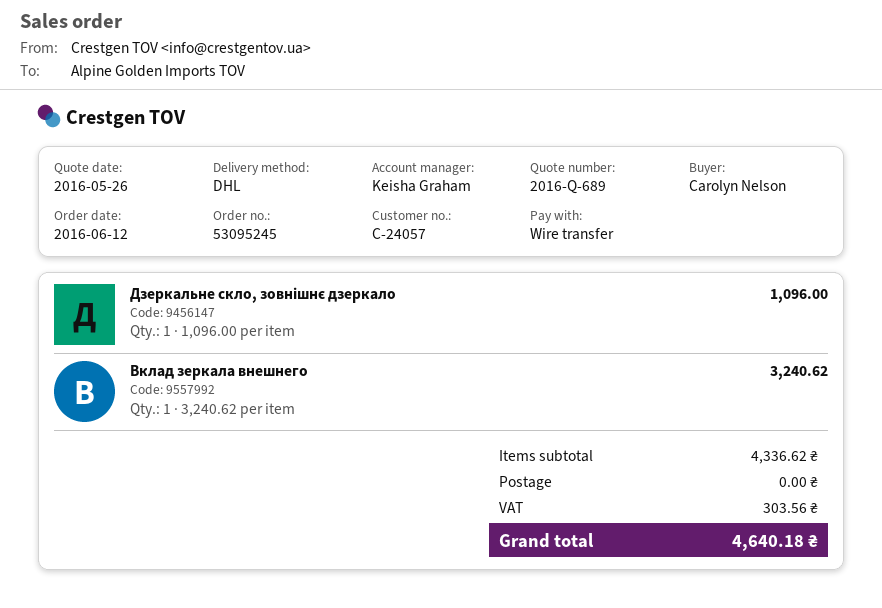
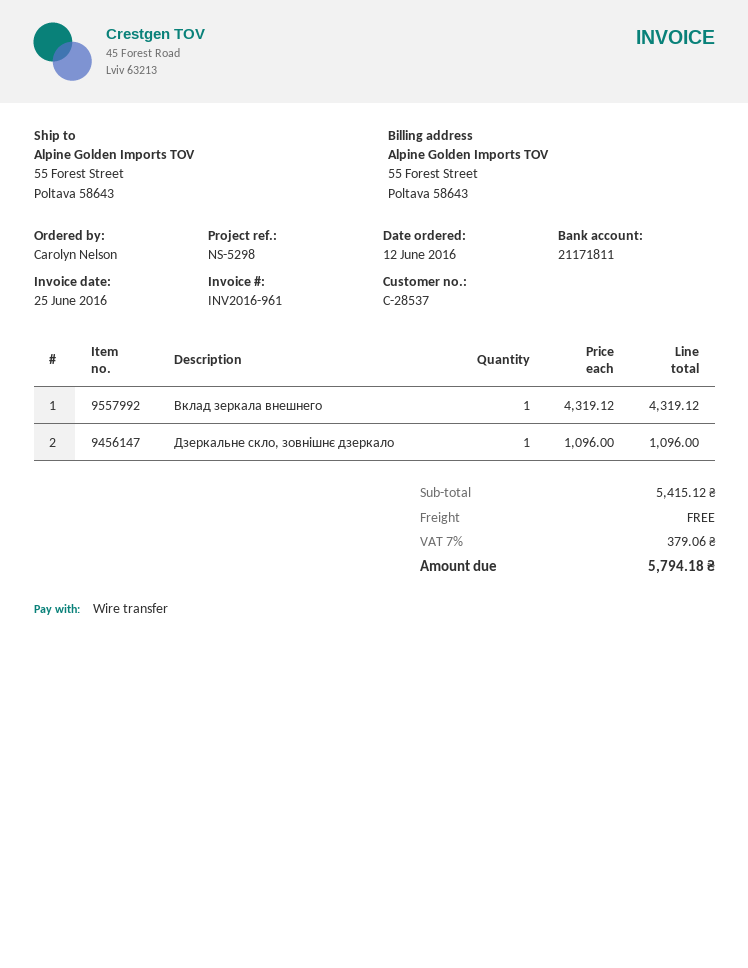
customer number: C-24057 -> C-28537
Вклад зеркала внешнего: 1 x 3240.62 = 3240.62 -> 1 x 4319.12 = 4319.12
subtotal: 4336.62 -> 5415.12
tax: 303.56 -> 379.06
total: 4640.18 -> 5794.18

